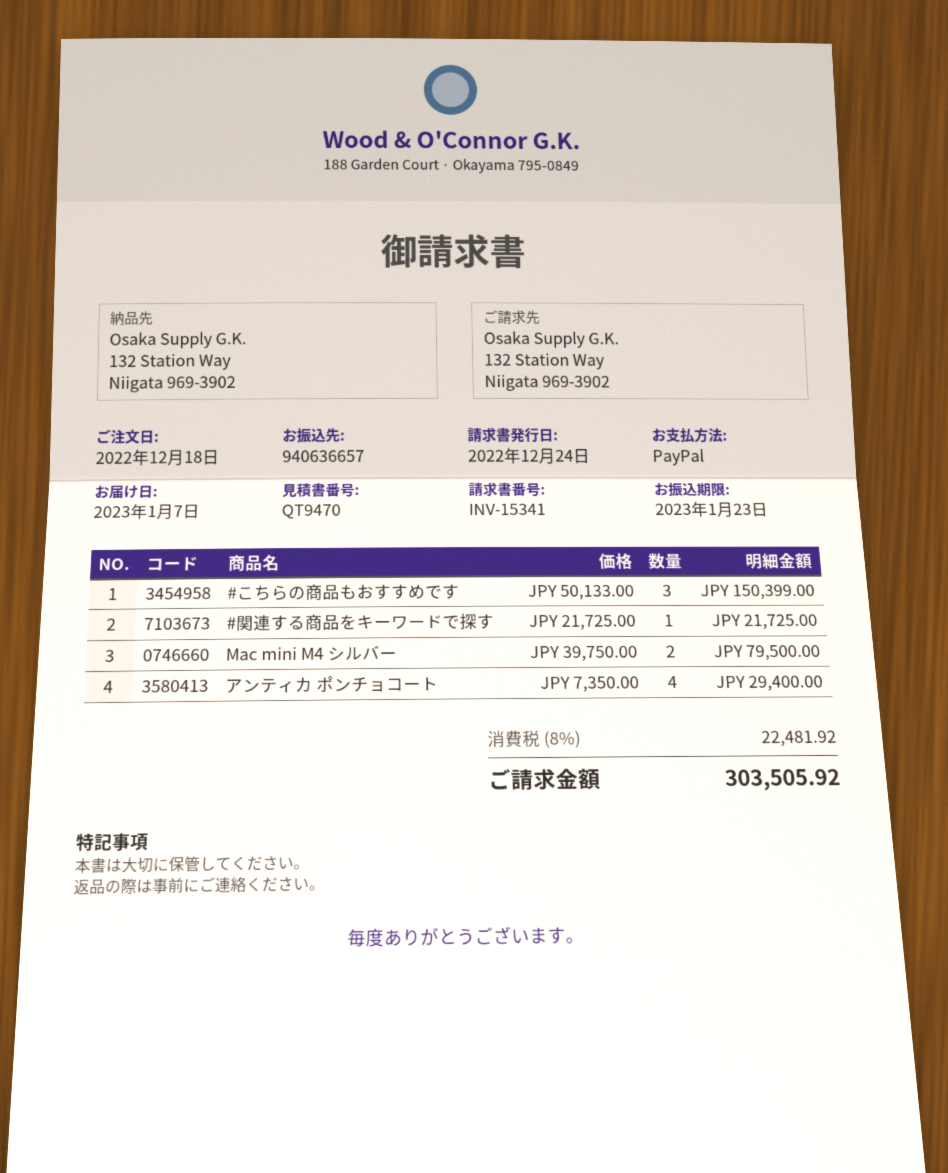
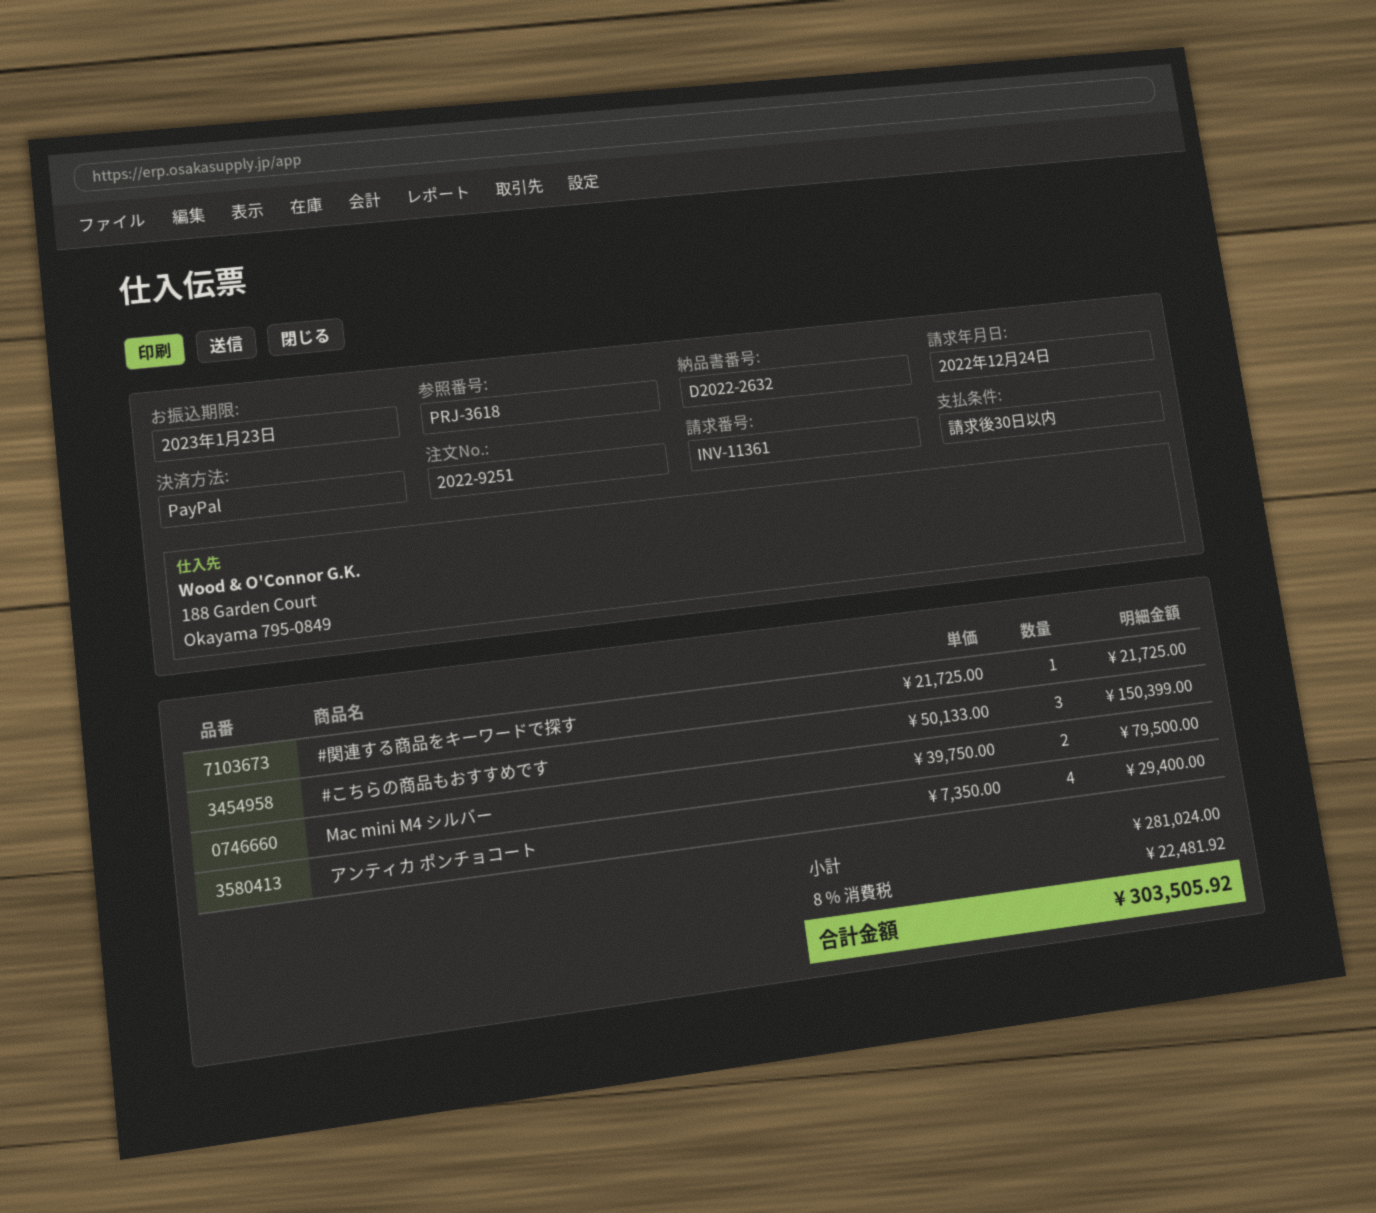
invoice number: INV-15341 -> INV-11361

